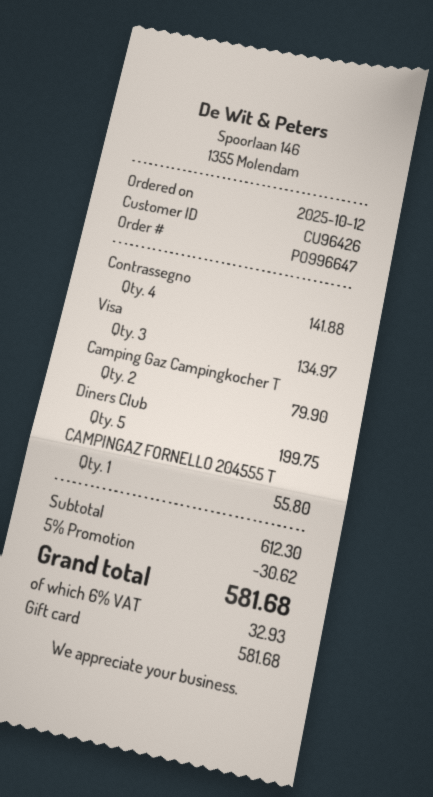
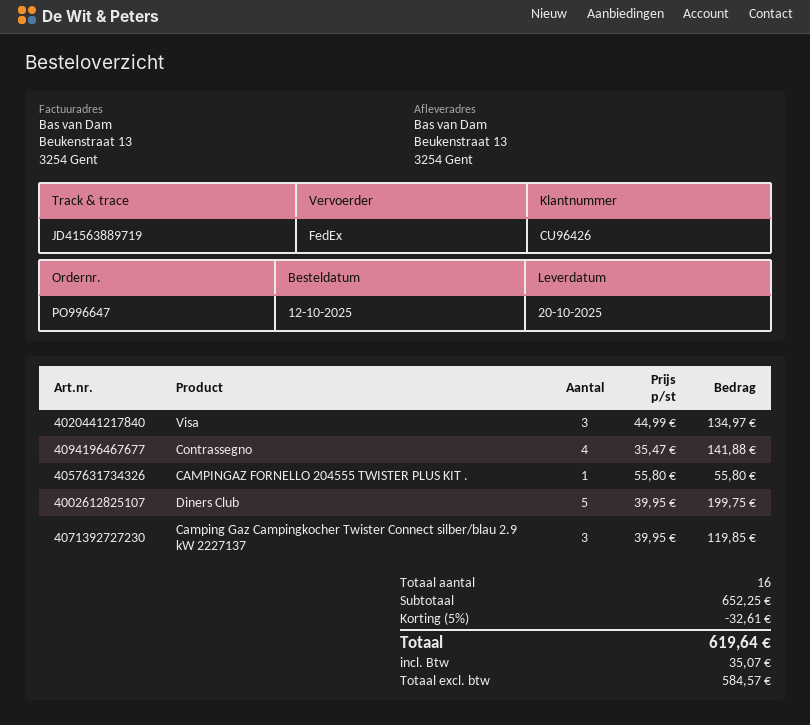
Camping Gaz Campingkocher T: 2 for 79.90 -> 3 for 119.85
subtotal: 612.30 -> 652.25
discount: 5% = 30.62 -> 5% = 32.61
tax: 32.93 -> 35.07
total: 581.68 -> 619.64

